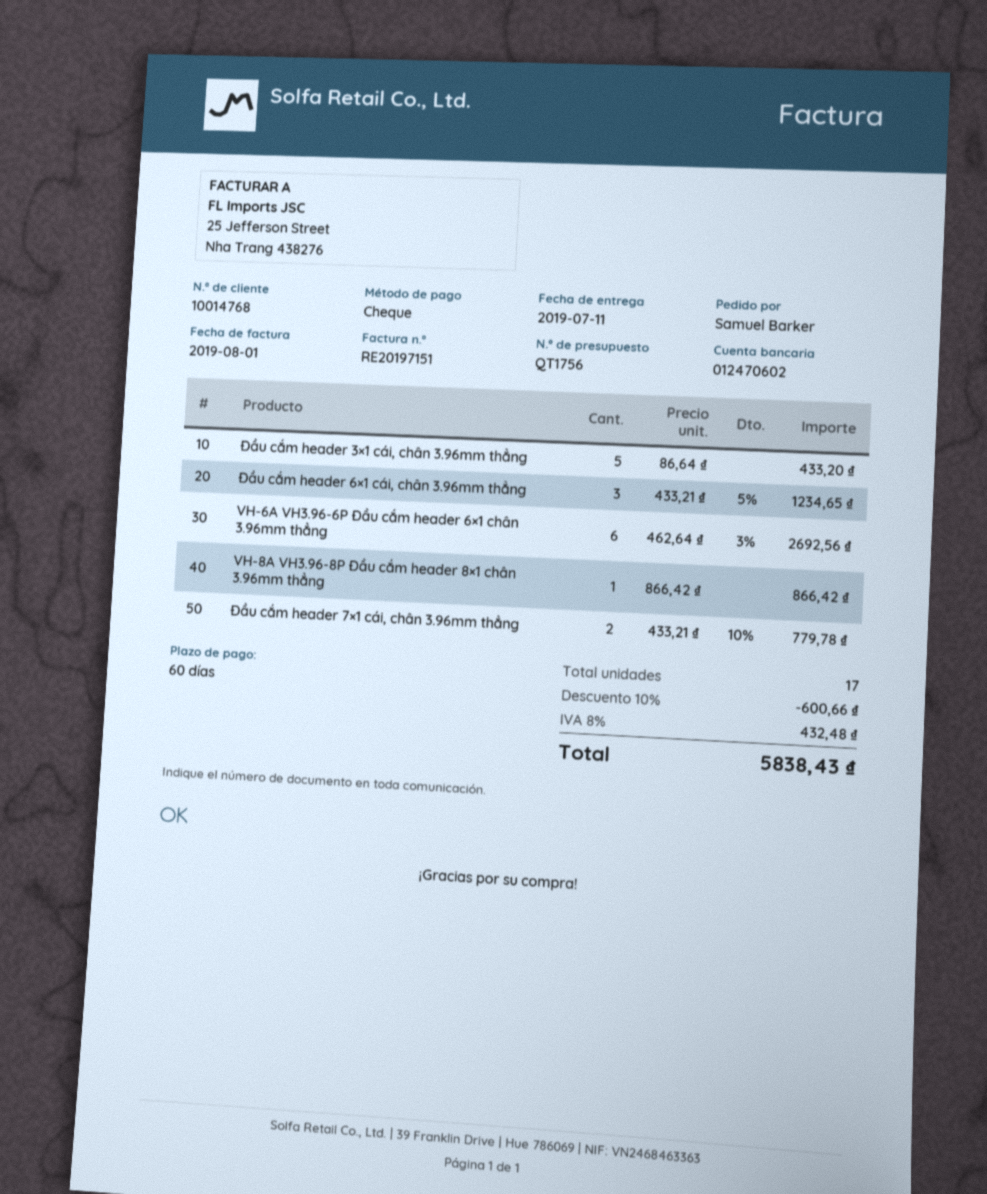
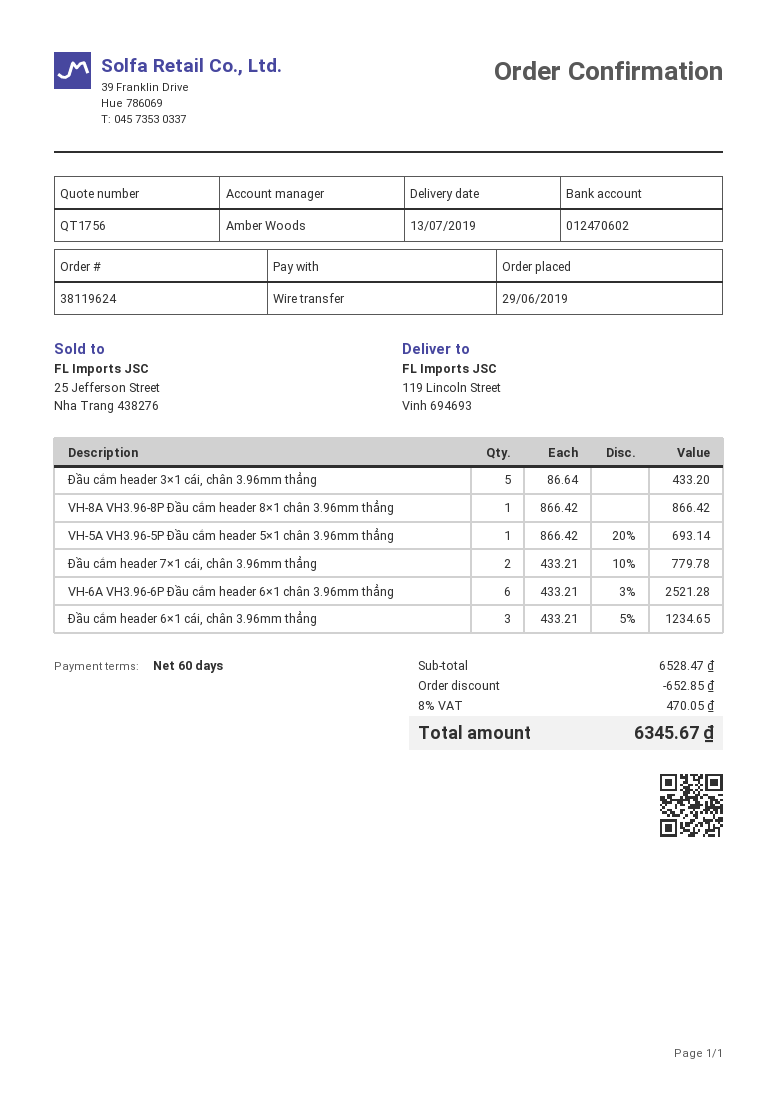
delivery date: 2019-07-11 -> 2019-07-13
payment method: cheque -> bank transfer
VH-6A VH3.96-6P Đầu cắm header 6×1 chân 3.96mm thẳng: 6 x 462.64 - 3% = 2692.56 -> 6 x 433.21 - 3% = 2521.28
VH-5A VH3.96-5P Đầu cắm header 5×1 chân 3.96mm thẳng: none -> 1 x 866.42 - 20% = 693.14
discount: 600.66 -> 652.85
tax: 8% = 432.48 -> 8% = 470.05
total: 5838.43 -> 6345.67

